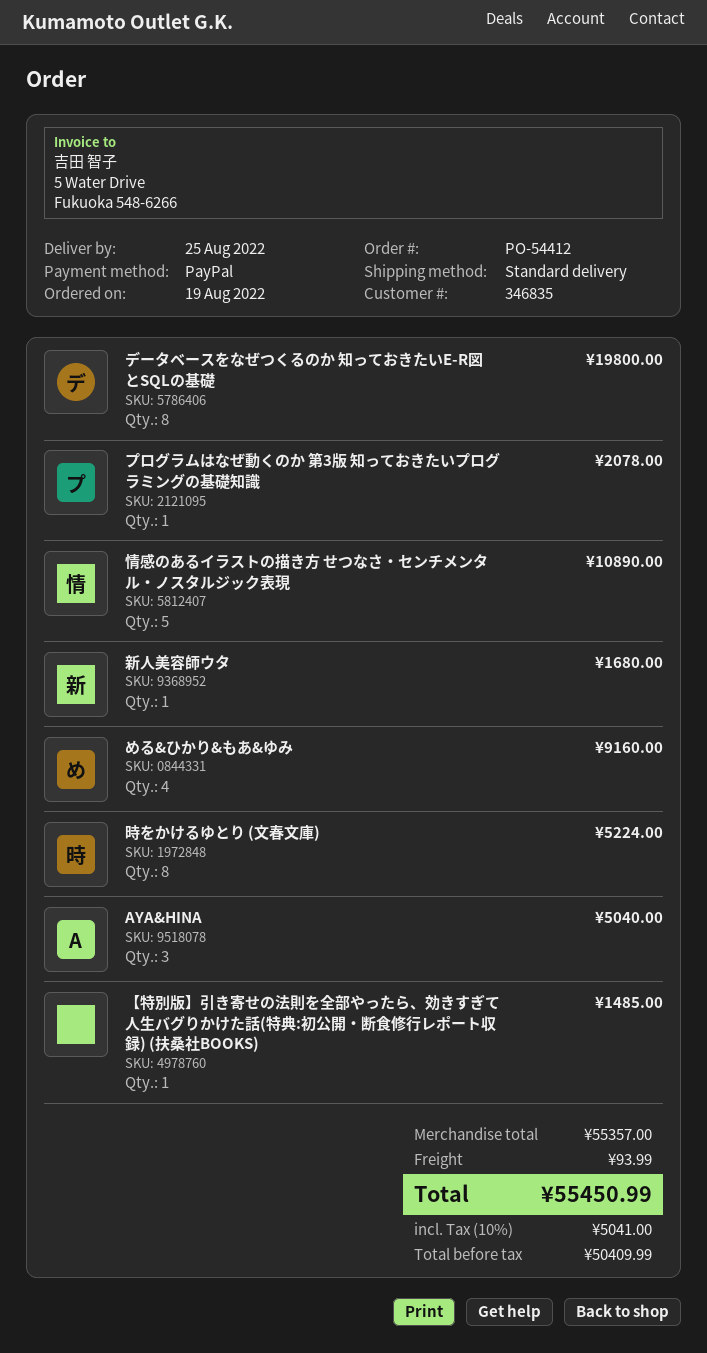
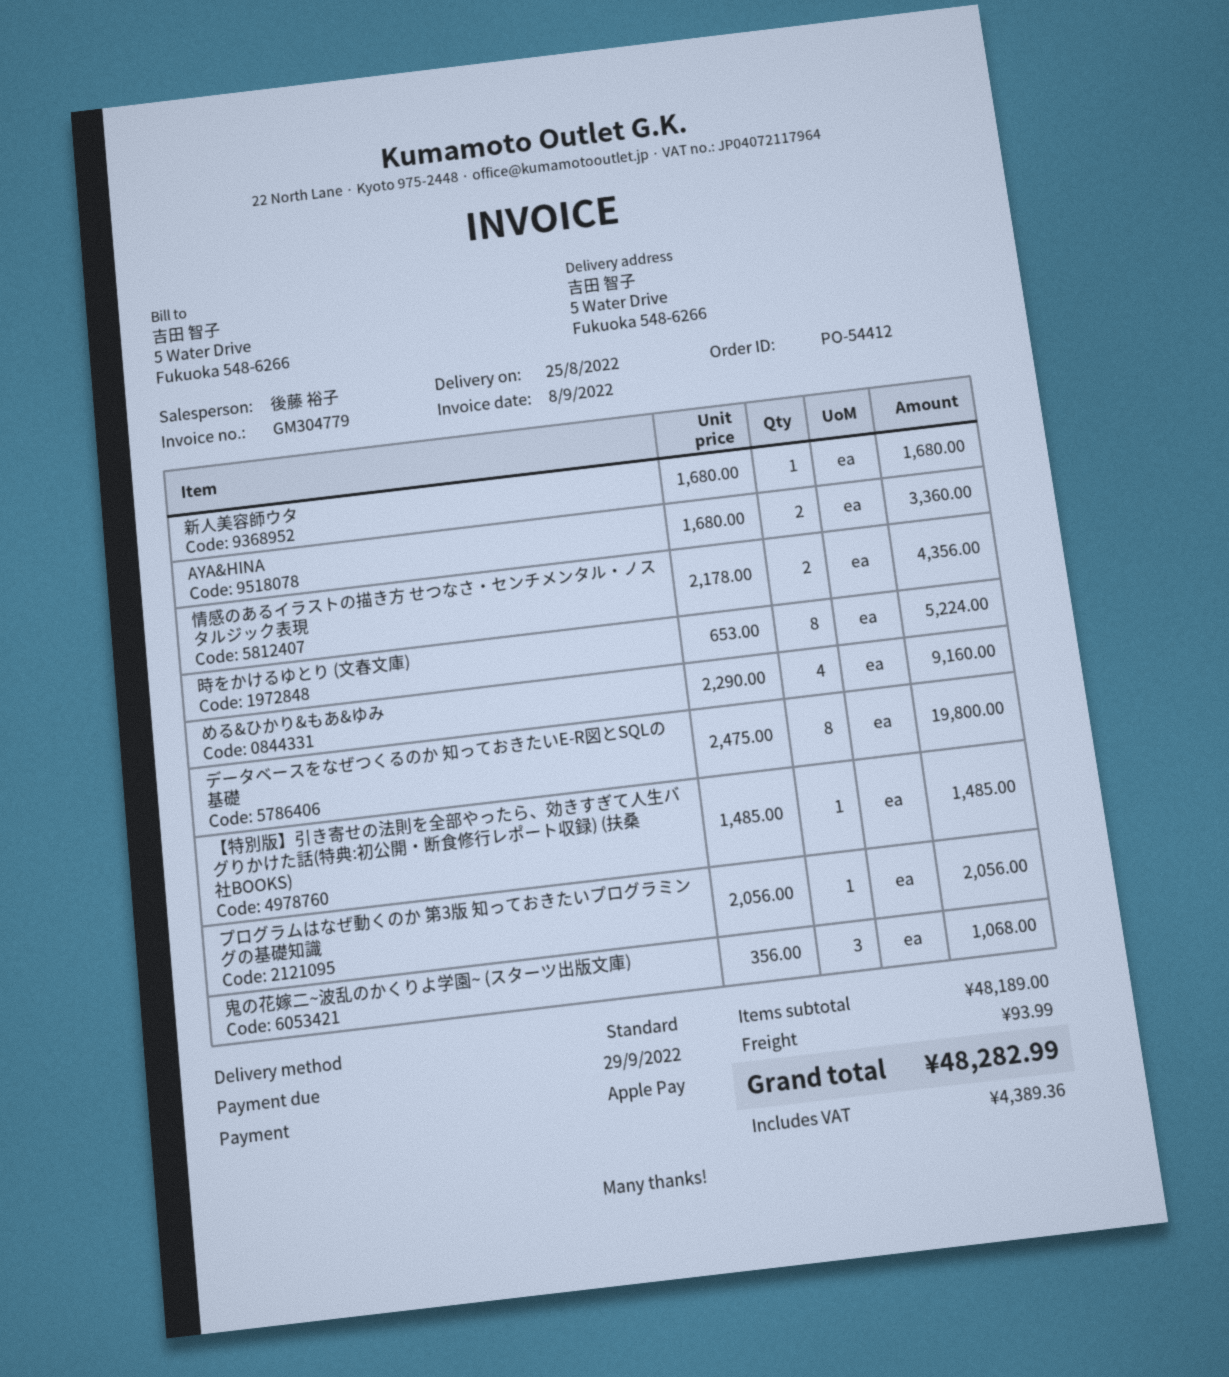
payment method: PayPal -> Apple Pay
プログラムはなぜ動くのか 第3版 知っておきたいプログラミングの基礎知識: 1 for 2078.00 -> 1 for 2056.00
情感のあるイラストの描き方 せつなさ・センチメンタル・ノスタルジック表現: 5 for 10890.00 -> 2 for 4356.00
AYA&HINA: 3 for 5040.00 -> 2 for 3360.00
鬼の花嫁二~波乱のかくりよ学園~ (スターツ出版文庫): none -> 3 for 1068.00
subtotal: 55357.00 -> 48189.00
tax: 5041.00 -> 4389.36
total: 55450.99 -> 48282.99

